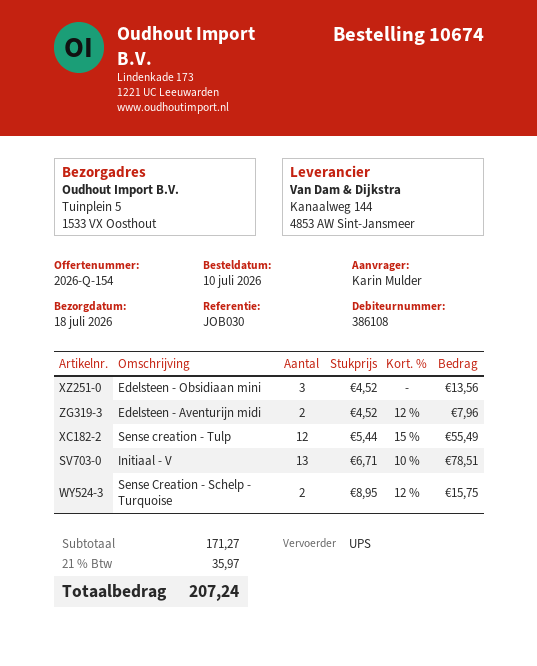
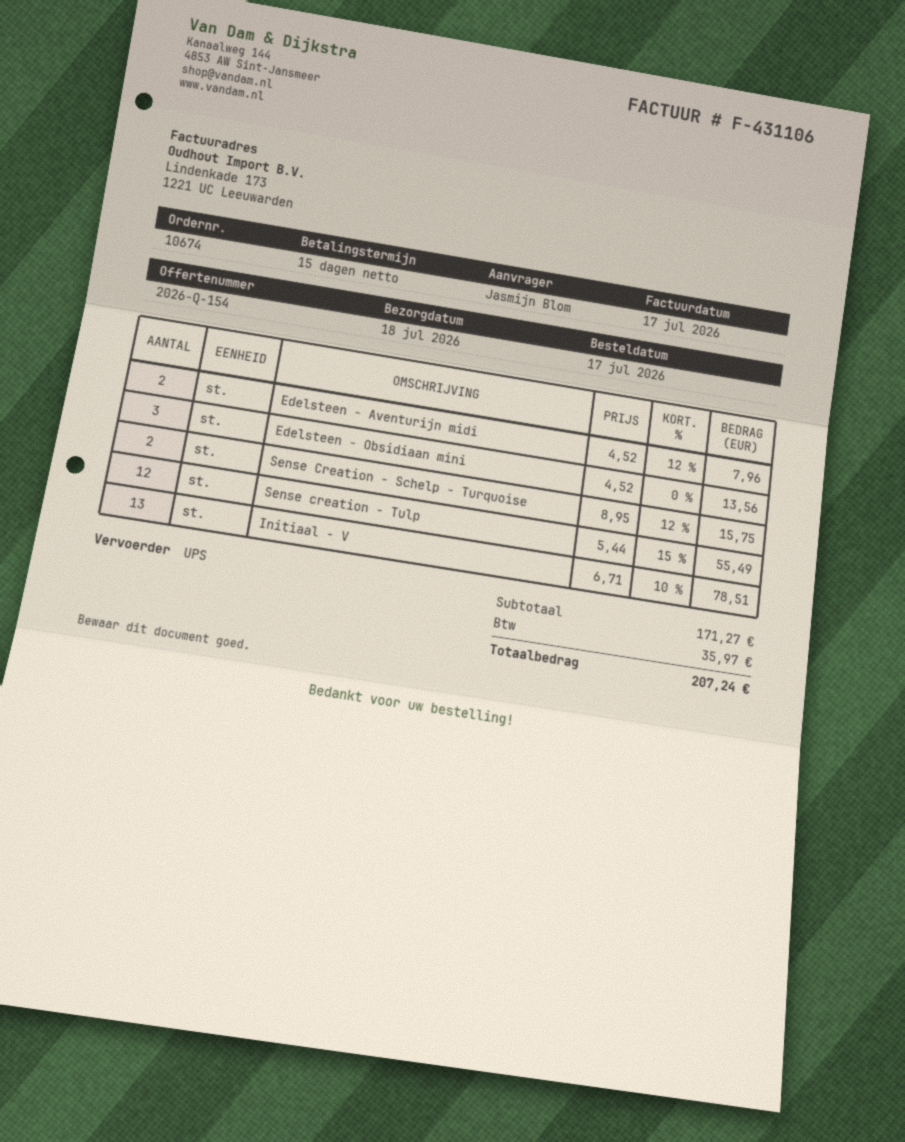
order date: 2026-07-10 -> 2026-07-17
ordered by: Karin Mulder -> Jasmijn Blom

